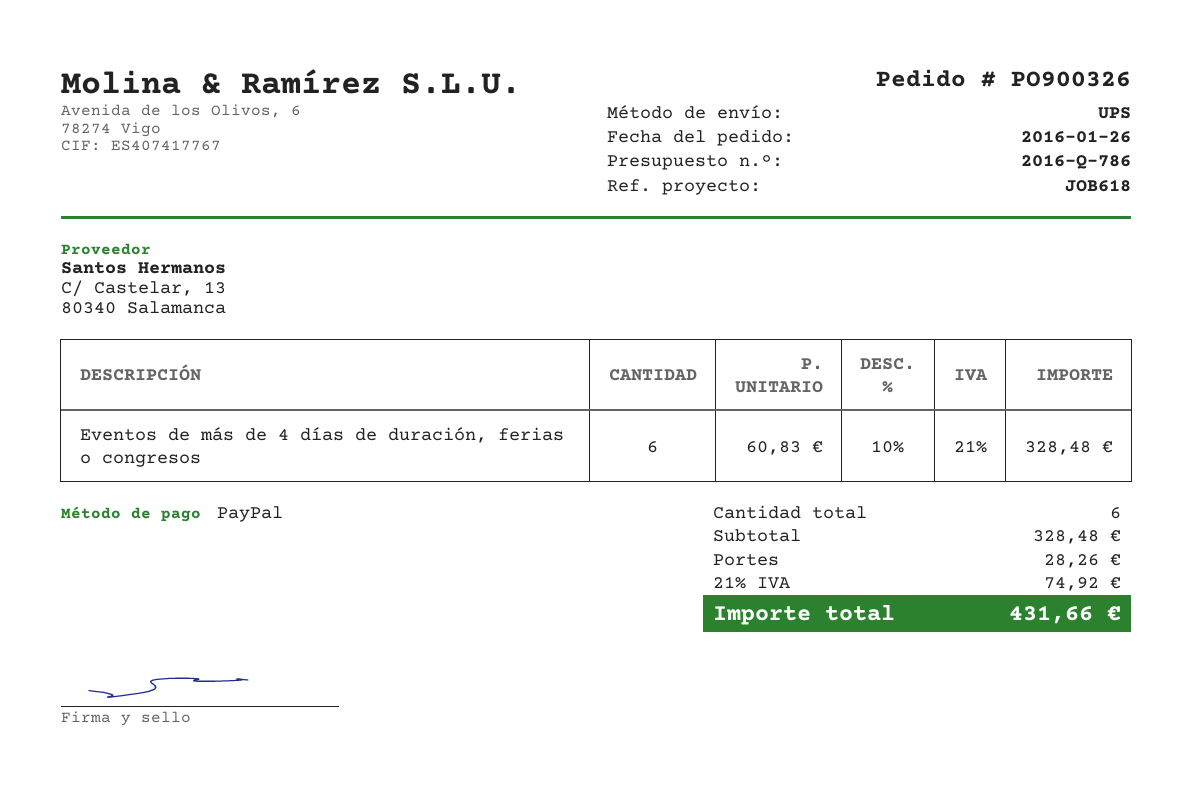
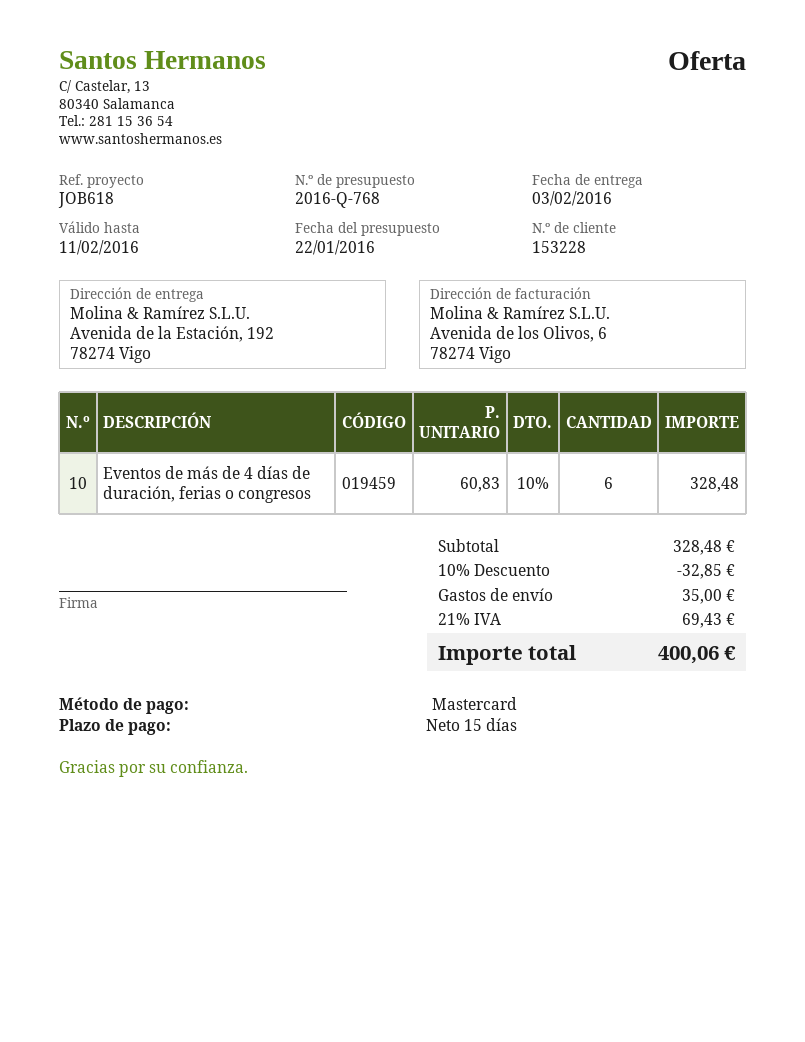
quote number: 2016-Q-786 -> 2016-Q-768
payment method: PayPal -> Mastercard
discount: none -> 10% = 32.85
shipping: 28.26 -> 35.00
tax: 21% = 74.92 -> 21% = 69.43
total: 431.66 -> 400.06

